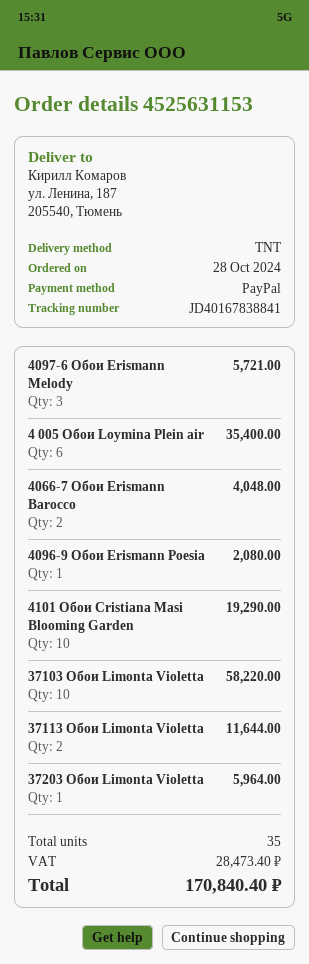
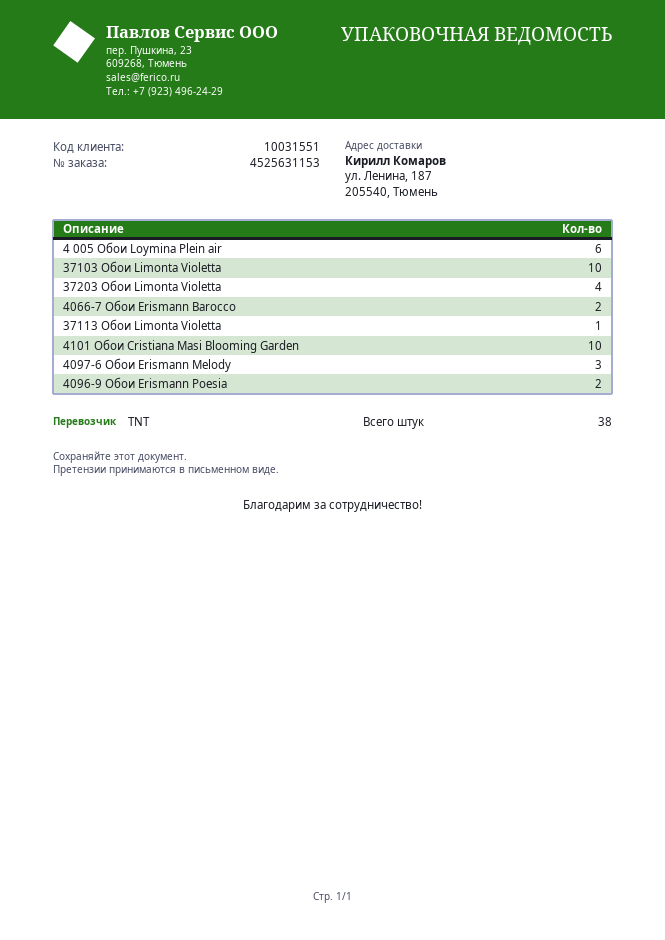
4096-9 Обои Erismann Poesia: 1 -> 2
37113 Обои Limonta Violetta: 2 -> 1
37203 Обои Limonta Violetta: 1 -> 4
total quantity: 35 -> 38

